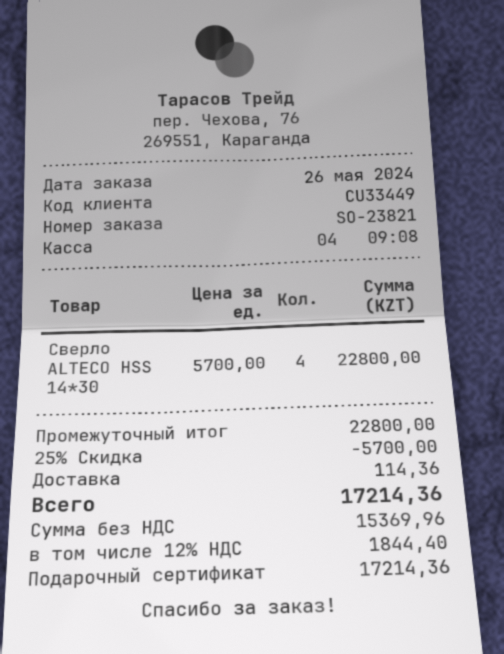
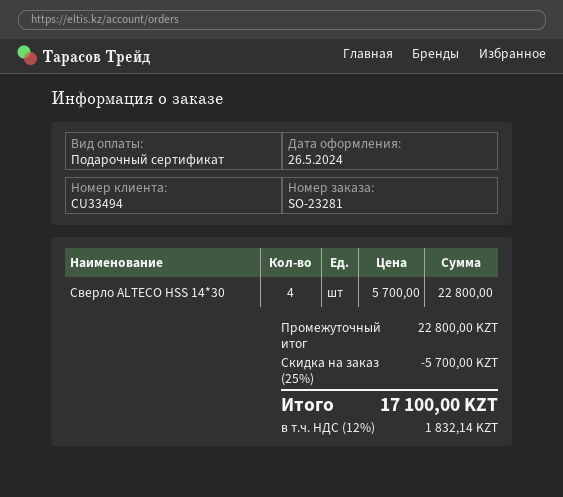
order number: SO-23821 -> SO-23281
customer number: CU33449 -> CU33494
shipping: 114.36 -> none
tax: 12% = 1844.40 -> 12% = 1832.14
total: 17214.36 -> 17100.00

